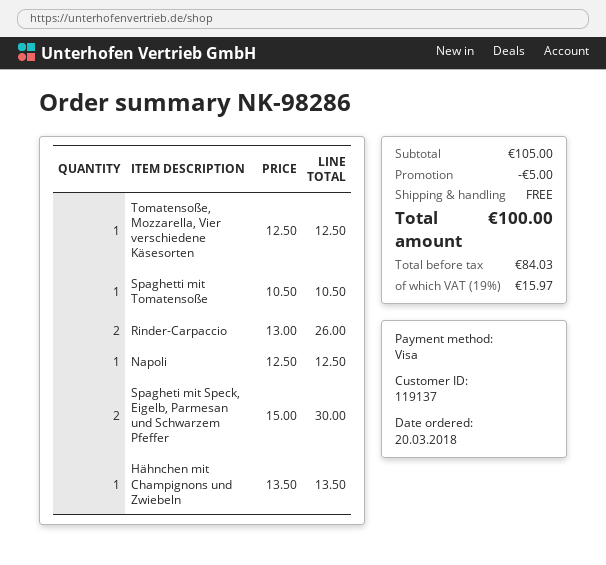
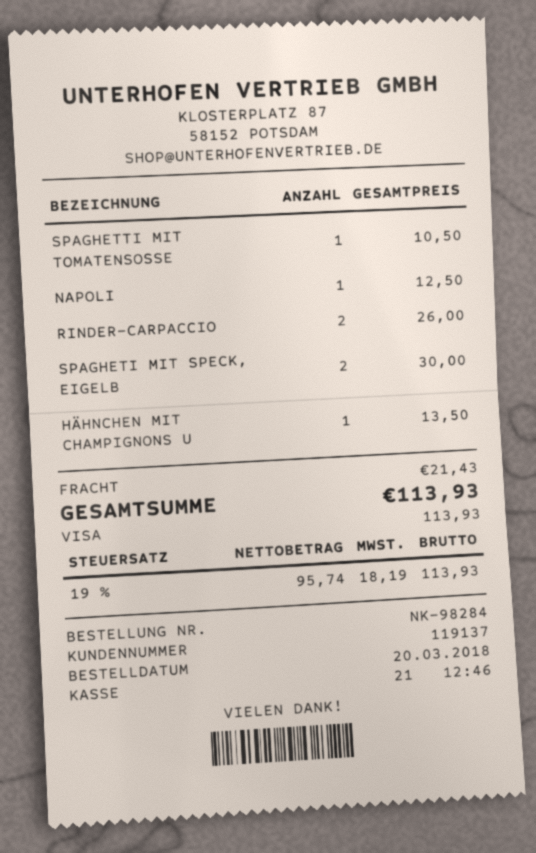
order number: NK-98286 -> NK-98284
Tomatensoße, Mozzarella, Vier verschiedene Käsesorten: 1 for 12.50 -> none
discount: 5.00 -> none
shipping: 0.00 -> 21.43
net: 84.03 -> 95.74
tax: 19% = 15.97 -> 19% = 18.19
total: 100.00 -> 113.93

